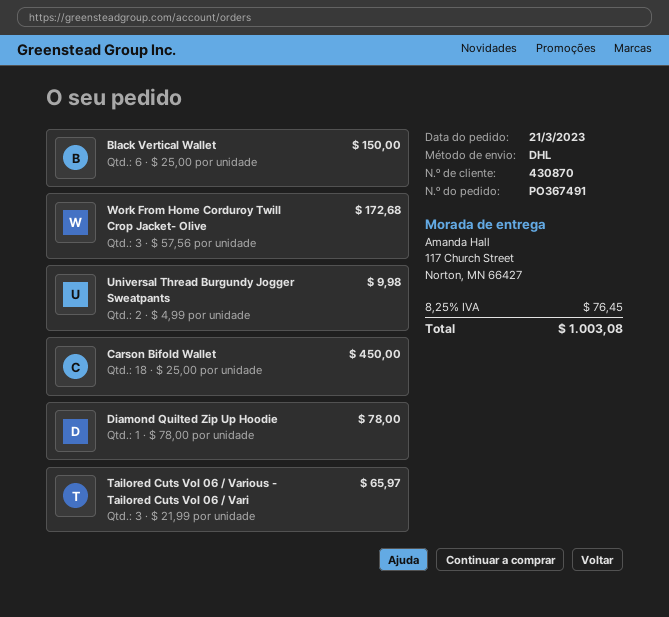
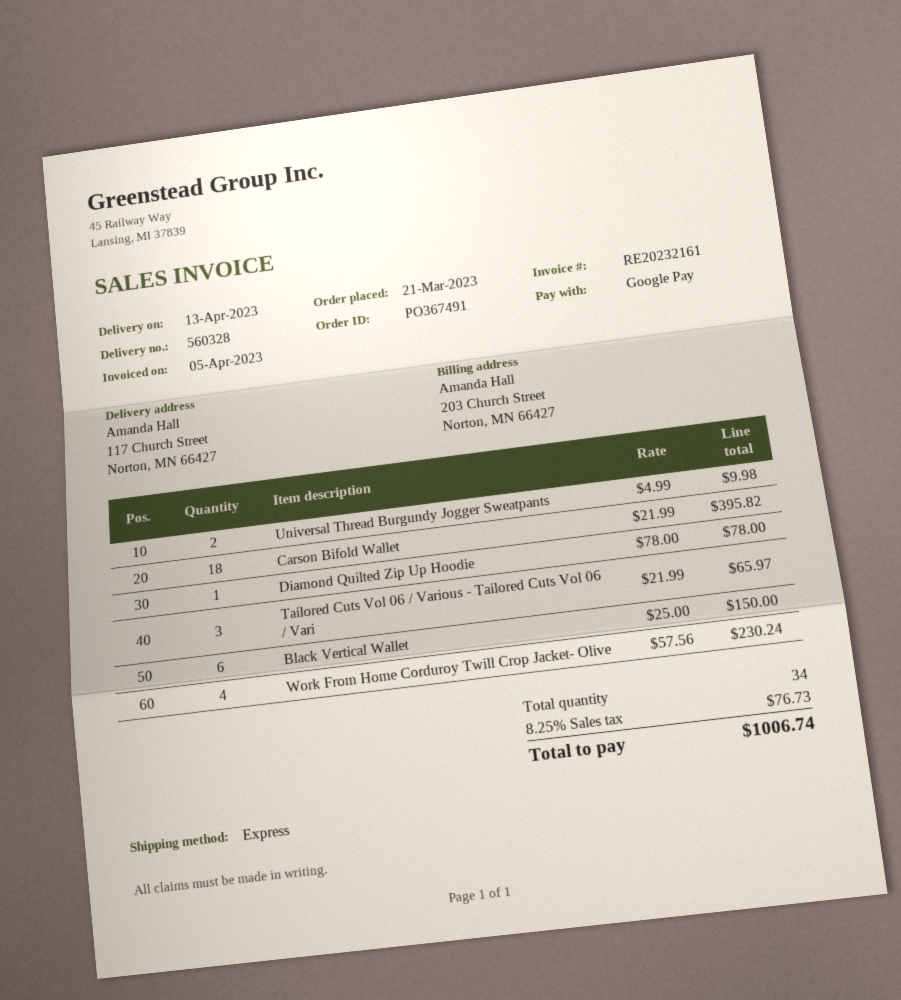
shipping method: DHL -> express
Work From Home Corduroy Twill Crop Jacket- Olive: 3 x 57.56 = 172.68 -> 4 x 57.56 = 230.24
Carson Bifold Wallet: 18 x 25.00 = 450.00 -> 18 x 21.99 = 395.82
tax: 8.25% = 76.45 -> 8.25% = 76.73
total: 1003.08 -> 1006.74

